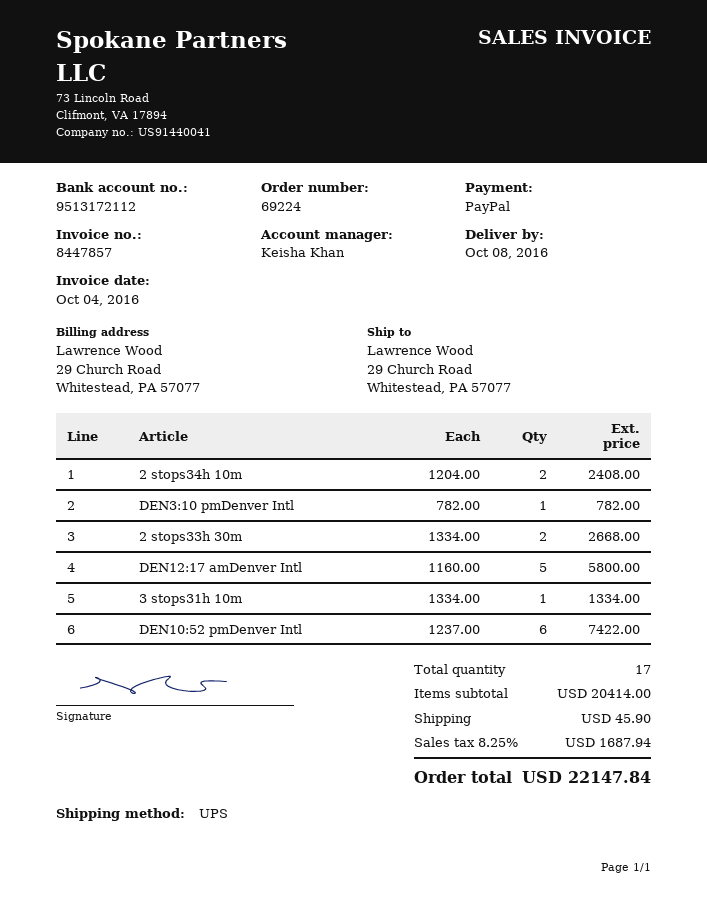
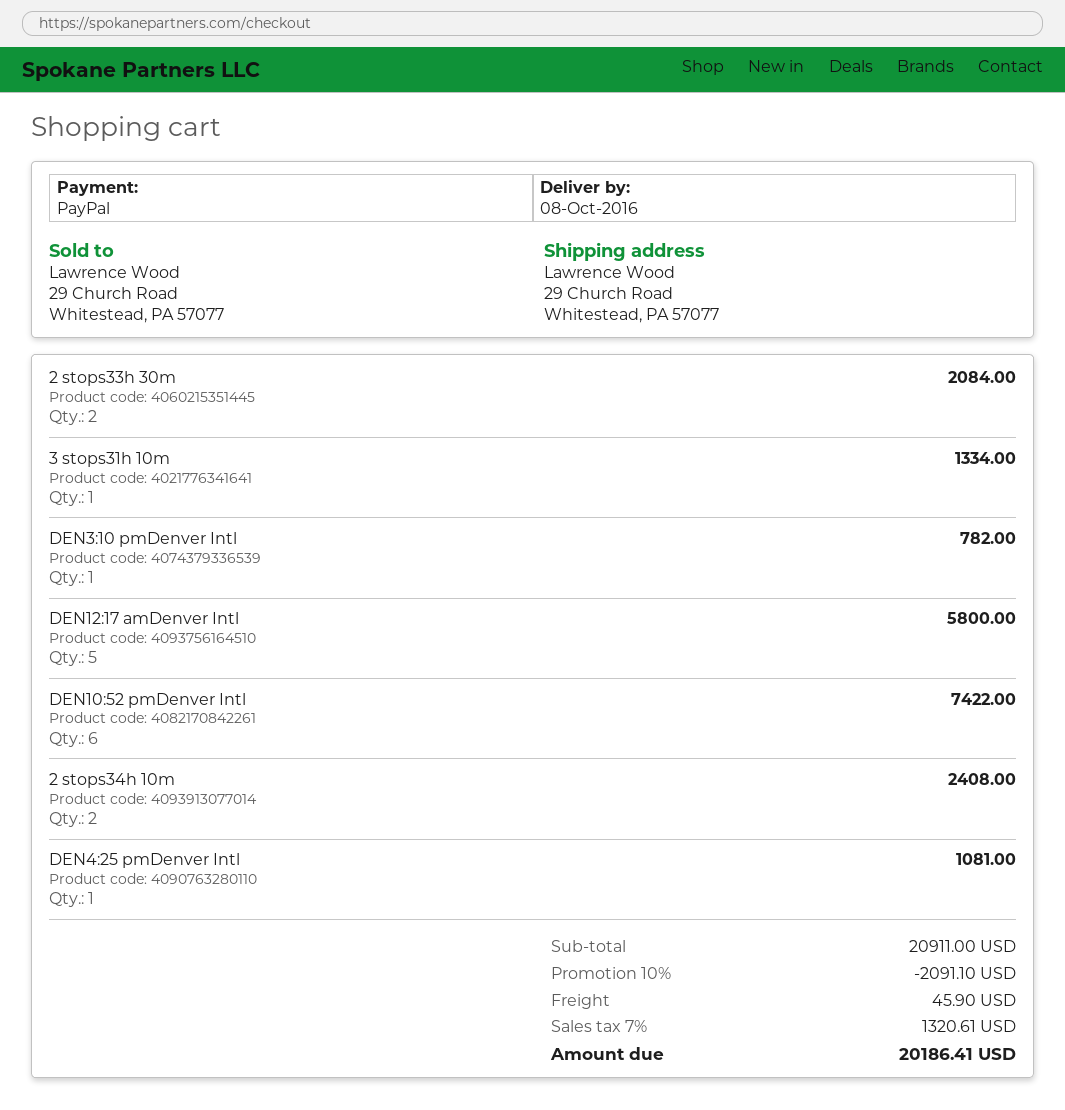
2 stops33h 30m: 2 for 2668.00 -> 2 for 2084.00
DEN4:25 pmDenver Intl: none -> 1 for 1081.00
subtotal: 20414.00 -> 20911.00
discount: none -> 10% = 2091.10
tax: 8.25% = 1687.94 -> 7% = 1320.61
total: 22147.84 -> 20186.41

